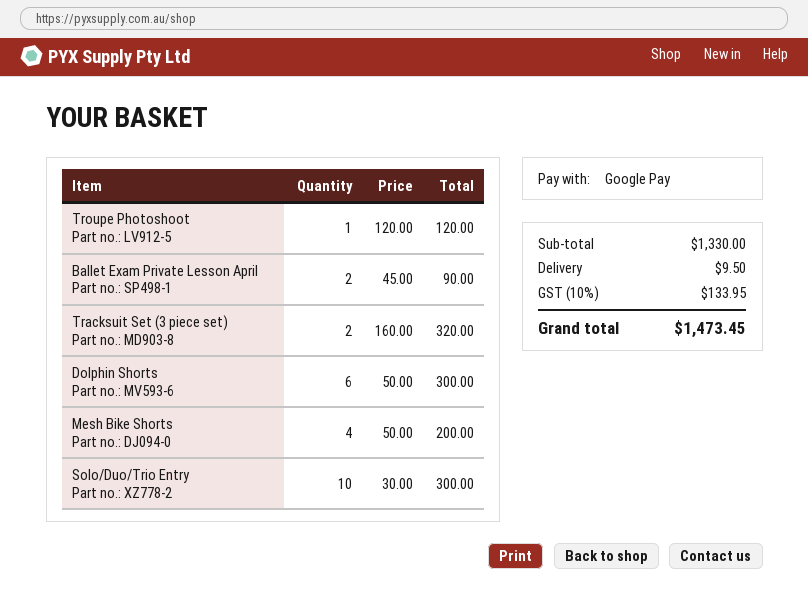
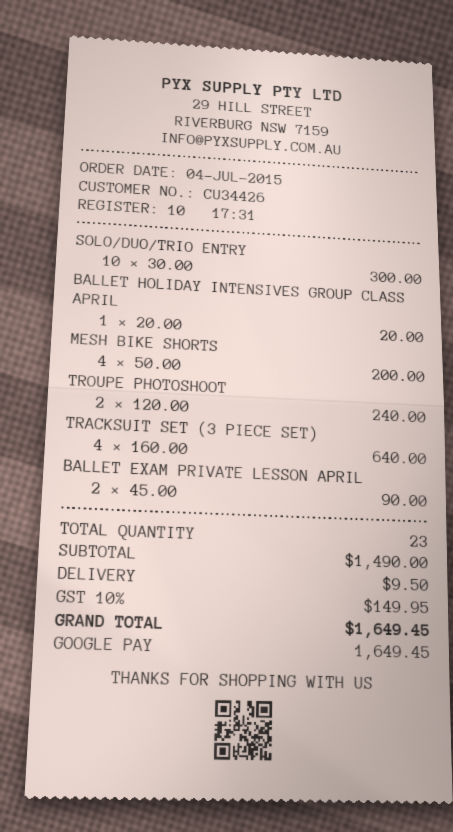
Troupe Photoshoot: 1 x 120.00 = 120.00 -> 2 x 120.00 = 240.00
Tracksuit Set (3 piece set): 2 x 160.00 = 320.00 -> 4 x 160.00 = 640.00
Dolphin Shorts: 6 x 50.00 = 300.00 -> none
BALLET HOLIDAY INTENSIVES GROUP CLASS APRIL: none -> 1 x 20.00 = 20.00
subtotal: 1330.00 -> 1490.00
tax: 10% = 133.95 -> 10% = 149.95
total: 1473.45 -> 1649.45

